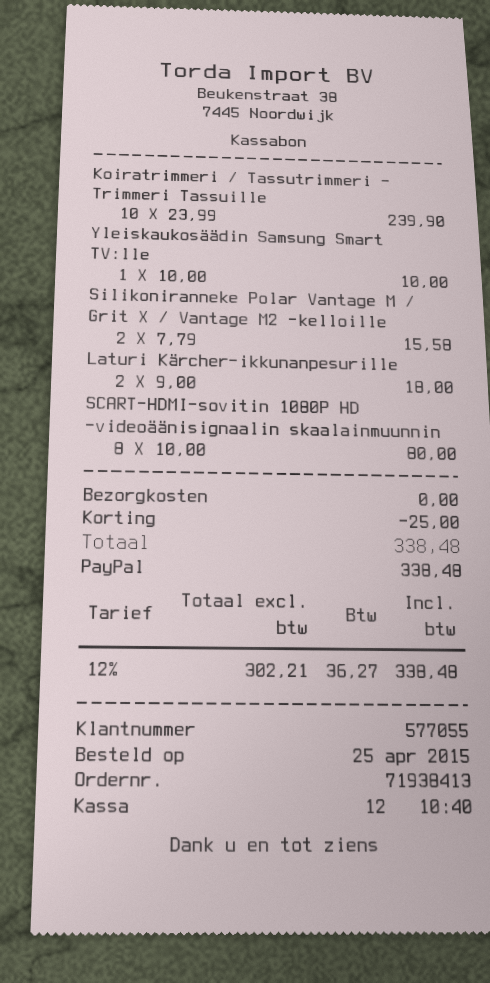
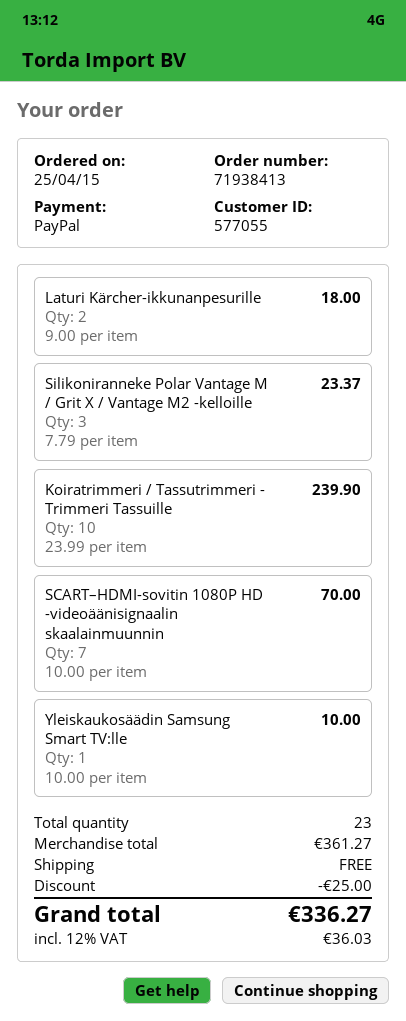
Silikoniranneke Polar Vantage M / Grit X / Vantage M2 -kelloille: 2 x 7.79 = 15.58 -> 3 x 7.79 = 23.37
SCART–HDMI-sovitin 1080P HD -videoäänisignaalin skaalainmuunnin: 8 x 10.00 = 80.00 -> 7 x 10.00 = 70.00
tax: 12% = 36.27 -> 12% = 36.03
total: 338.48 -> 336.27

